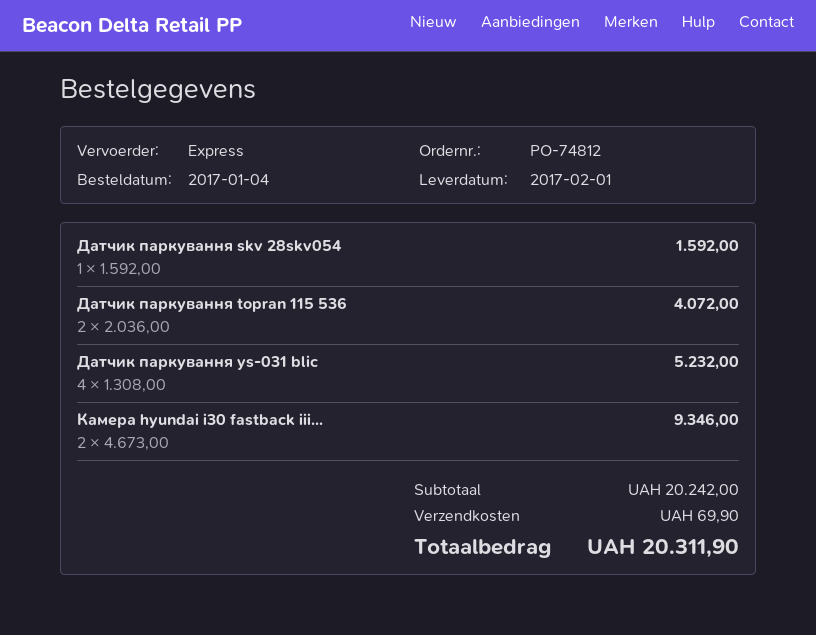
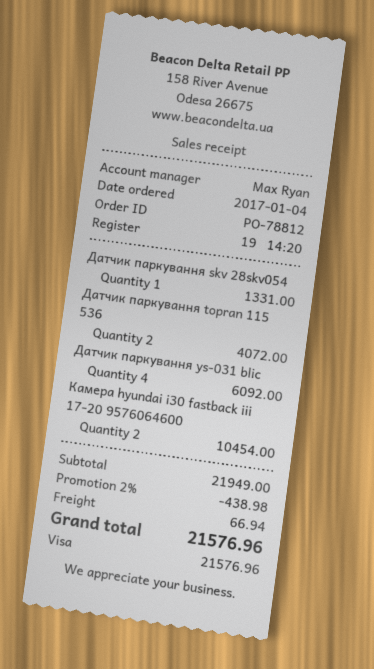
order number: PO-74812 -> PO-78812
Датчик паркування skv 28skv054: 1 for 1592.00 -> 1 for 1331.00
Датчик паркування ys-031 blic: 4 for 5232.00 -> 4 for 6092.00
Камера hyundai i30 fastback iii...: 2 for 9346.00 -> 2 for 10454.00
subtotal: 20242.00 -> 21949.00
discount: none -> 2% = 438.98
shipping: 69.90 -> 66.94
total: 20311.90 -> 21576.96

